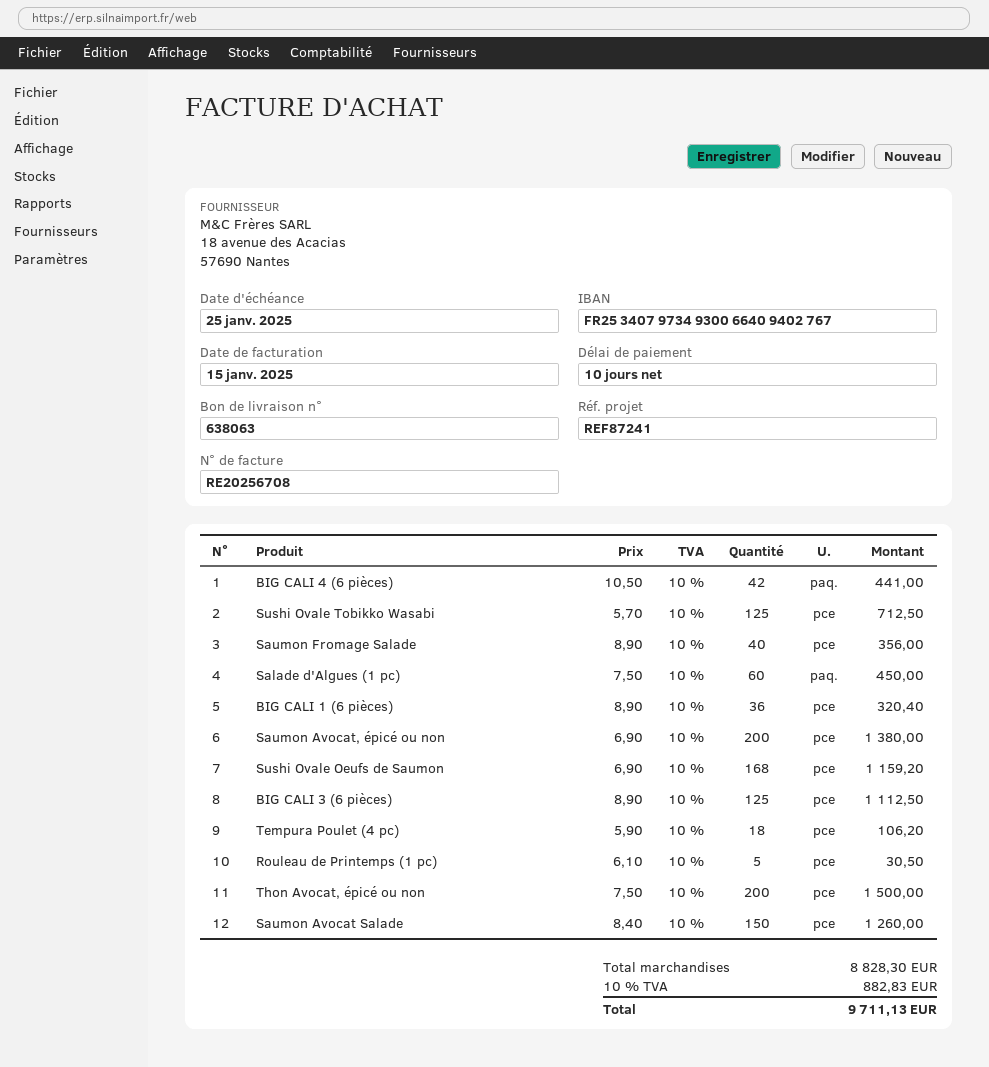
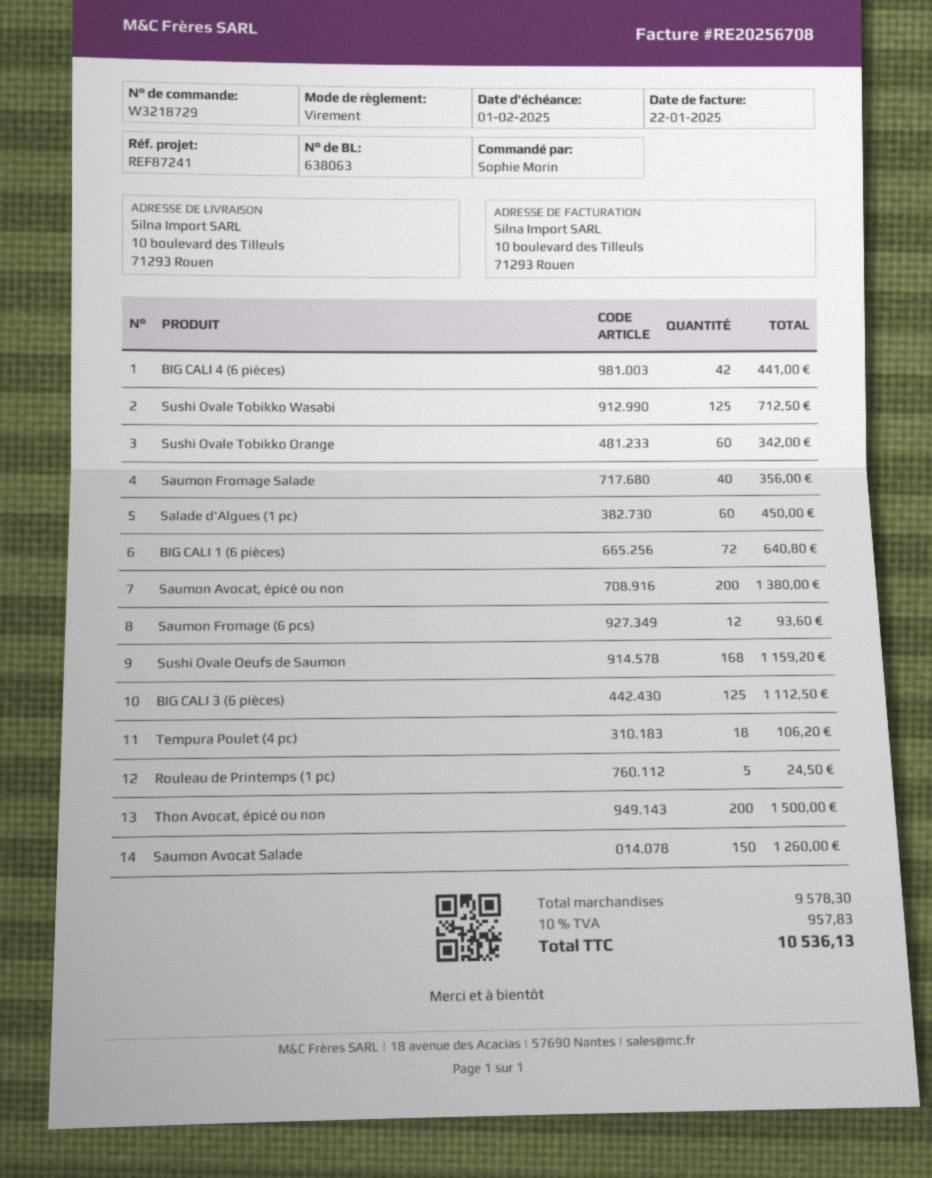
invoice date: 2025-01-15 -> 2025-01-22
due date: 2025-01-25 -> 2025-02-01
BIG CALI 1 (6 pièces): 36 for 320.40 -> 72 for 640.80
Rouleau de Printemps (1 pc): 5 for 30.50 -> 5 for 24.50
Sushi Ovale Tobikko Orange: none -> 60 for 342.00
Saumon Fromage (6 pcs): none -> 12 for 93.60
subtotal: 8828.30 -> 9578.30
tax: 10% = 882.83 -> 10% = 957.83
total: 9711.13 -> 10536.13

